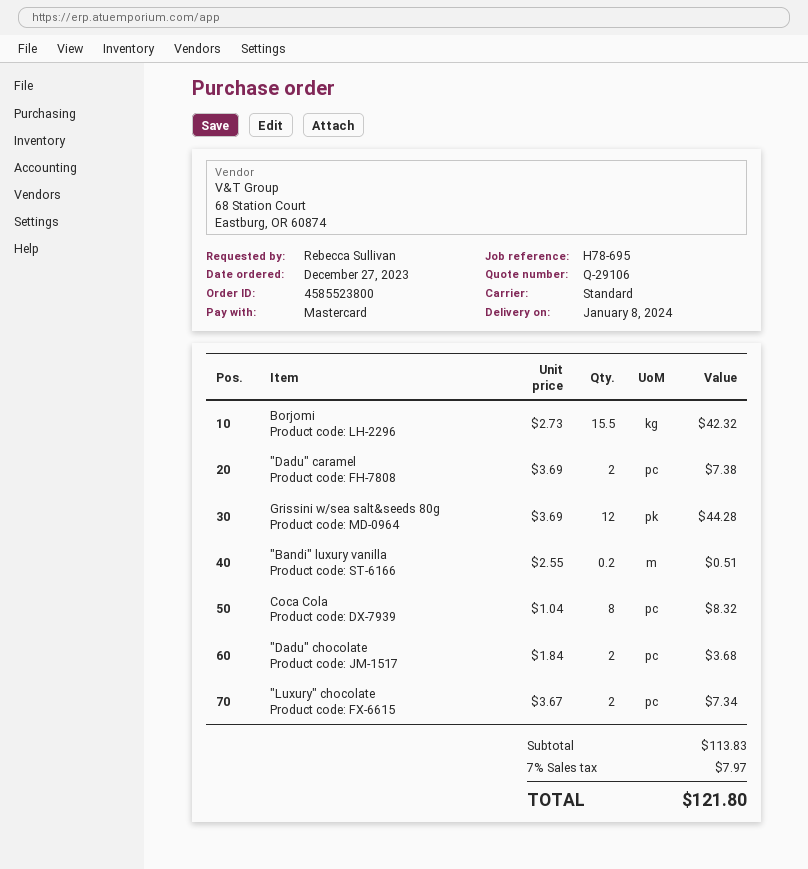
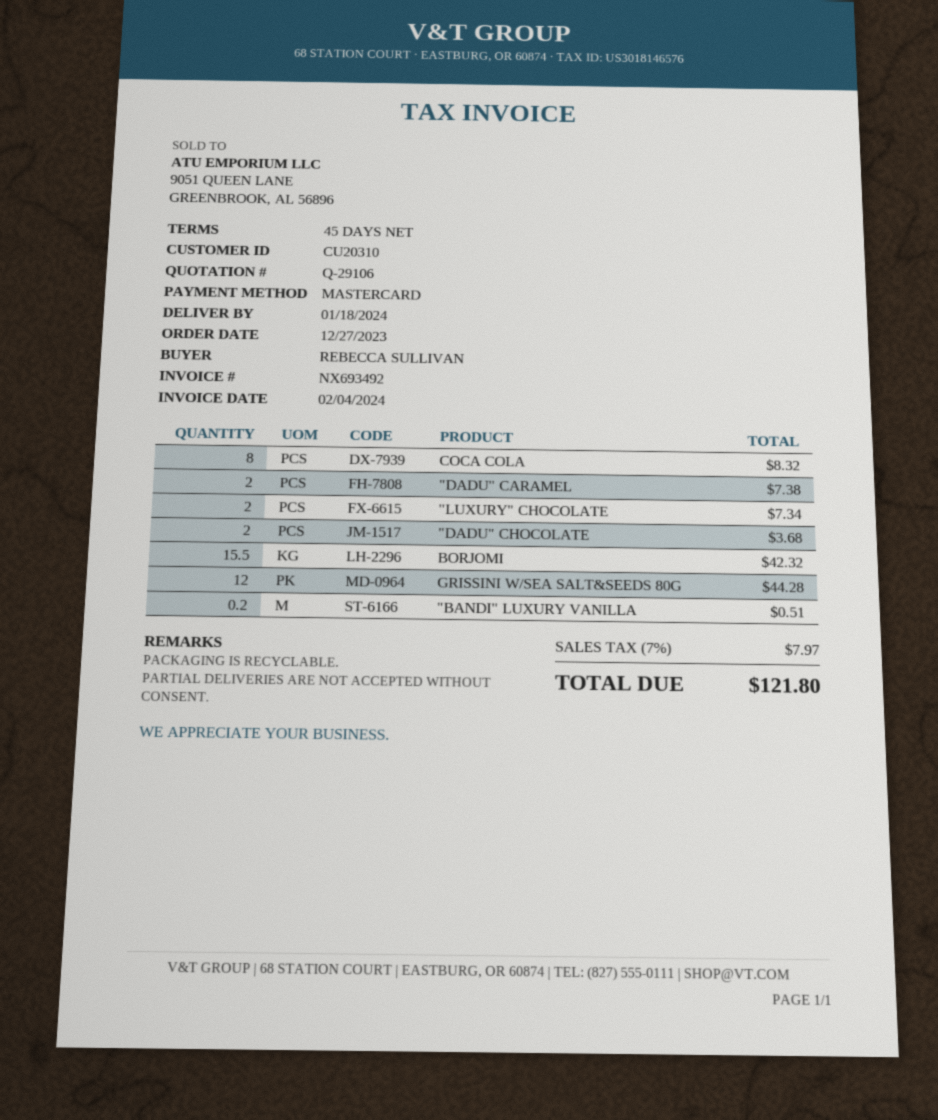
delivery date: 2024-01-08 -> 2024-01-18

